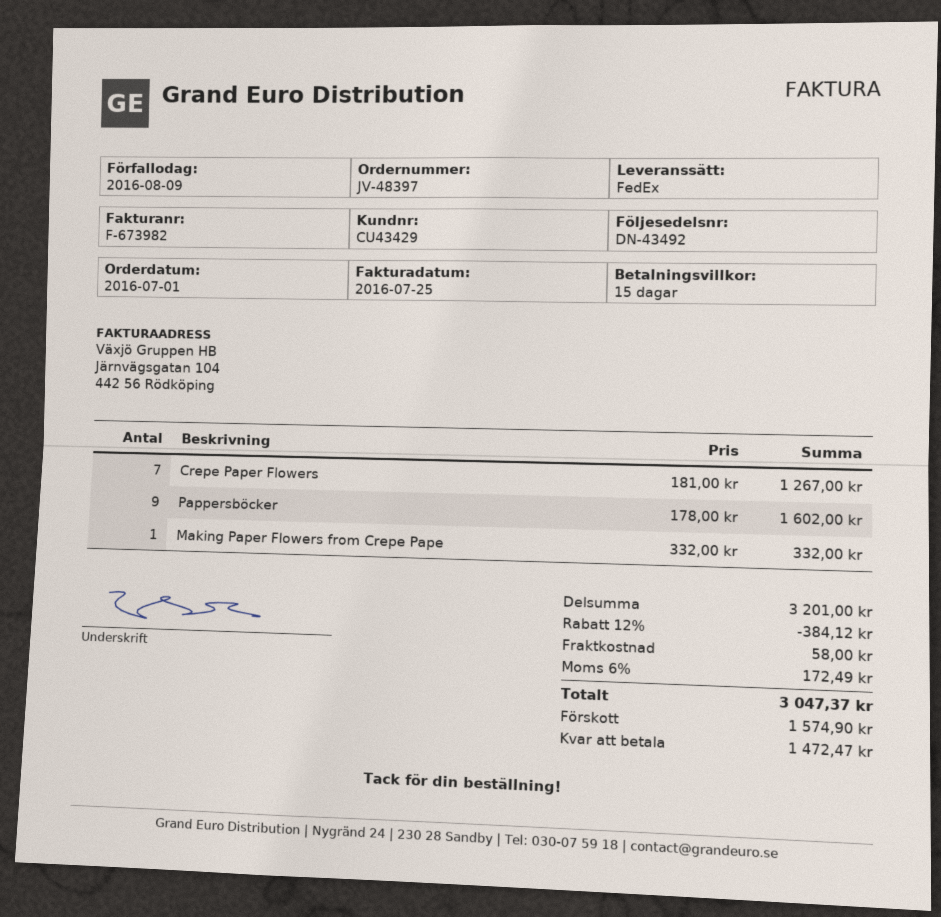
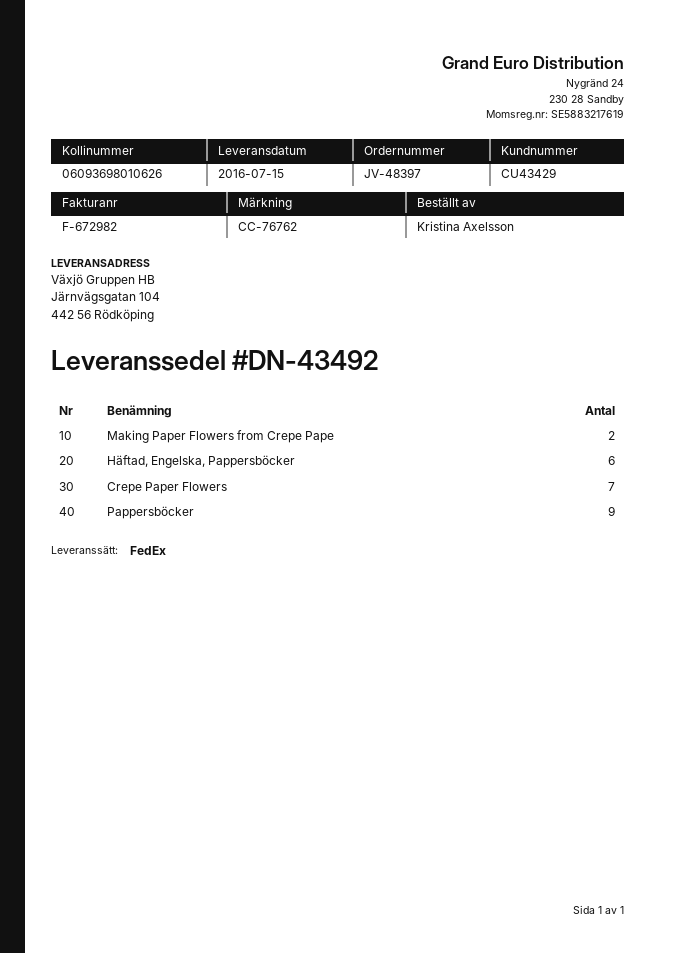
invoice number: F-673982 -> F-672982
Making Paper Flowers from Crepe Pape: 1 -> 2
Häftad, Engelska, Pappersböcker: none -> 6

